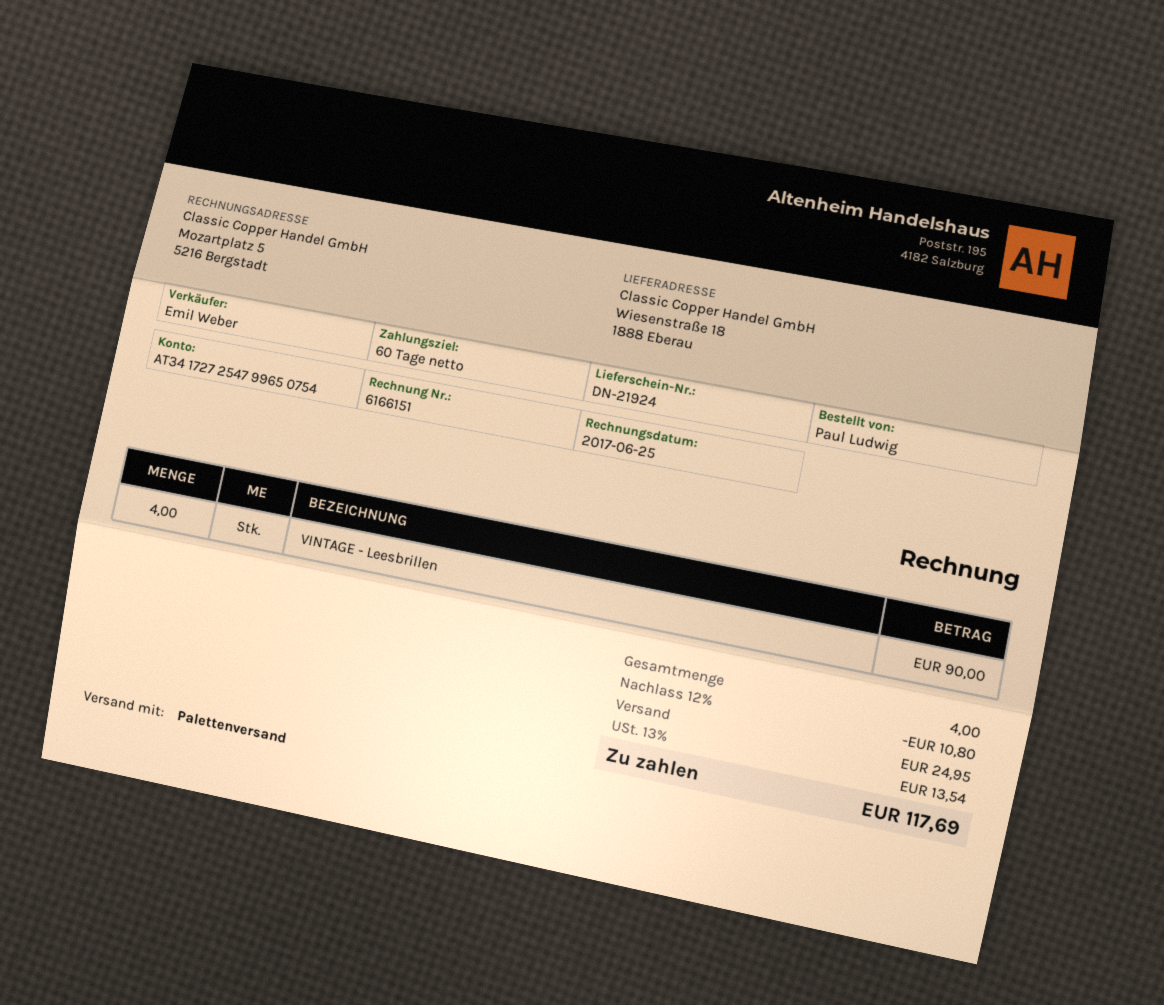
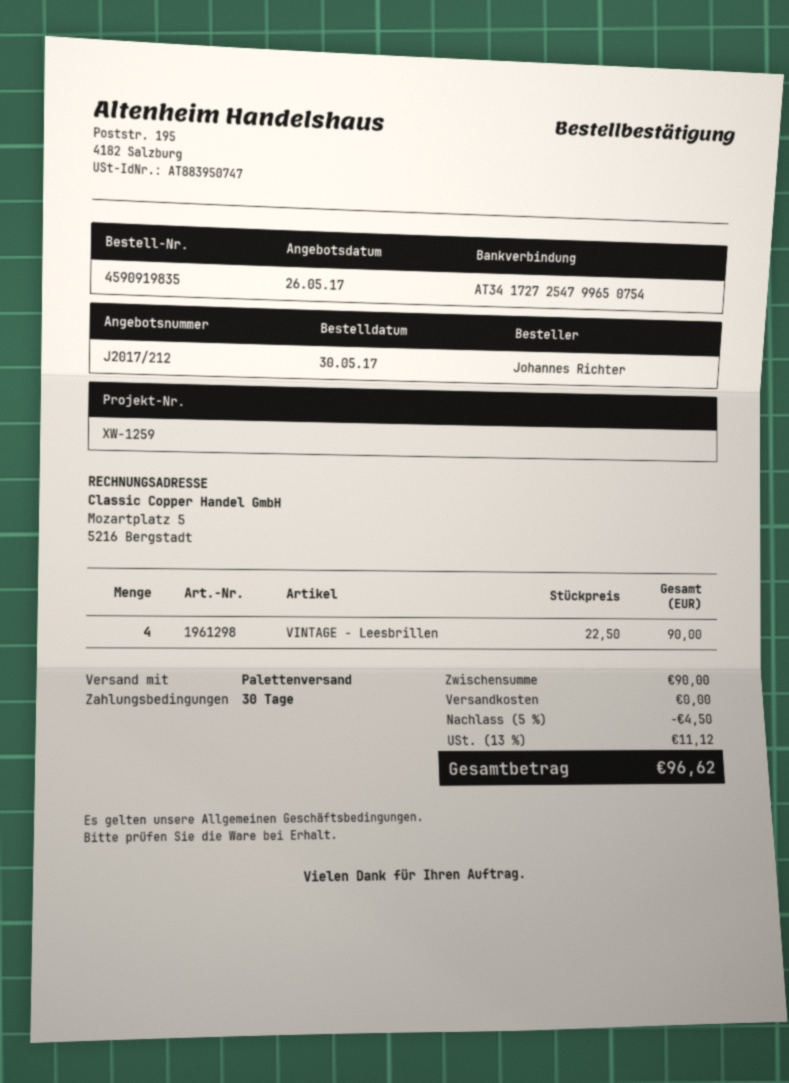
payment terms: 60 days -> 30 days
ordered by: Paul Ludwig -> Johannes Richter
discount: 12% = 10.80 -> 5% = 4.50
shipping: 24.95 -> 0.00
tax: 13% = 13.54 -> 13% = 11.12
total: 117.69 -> 96.62

